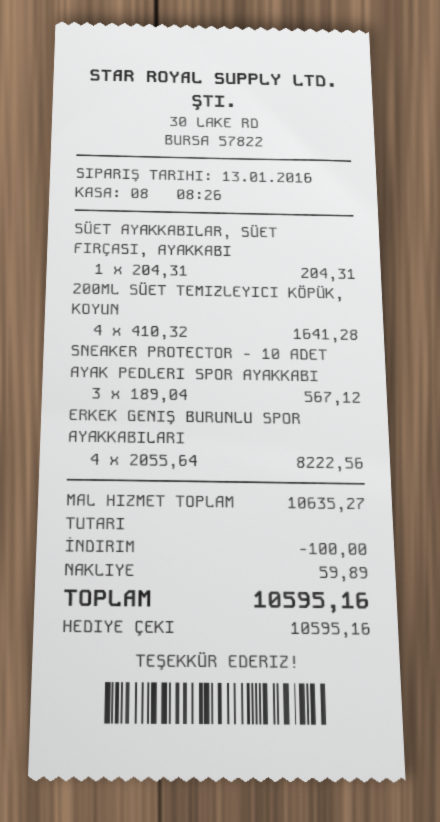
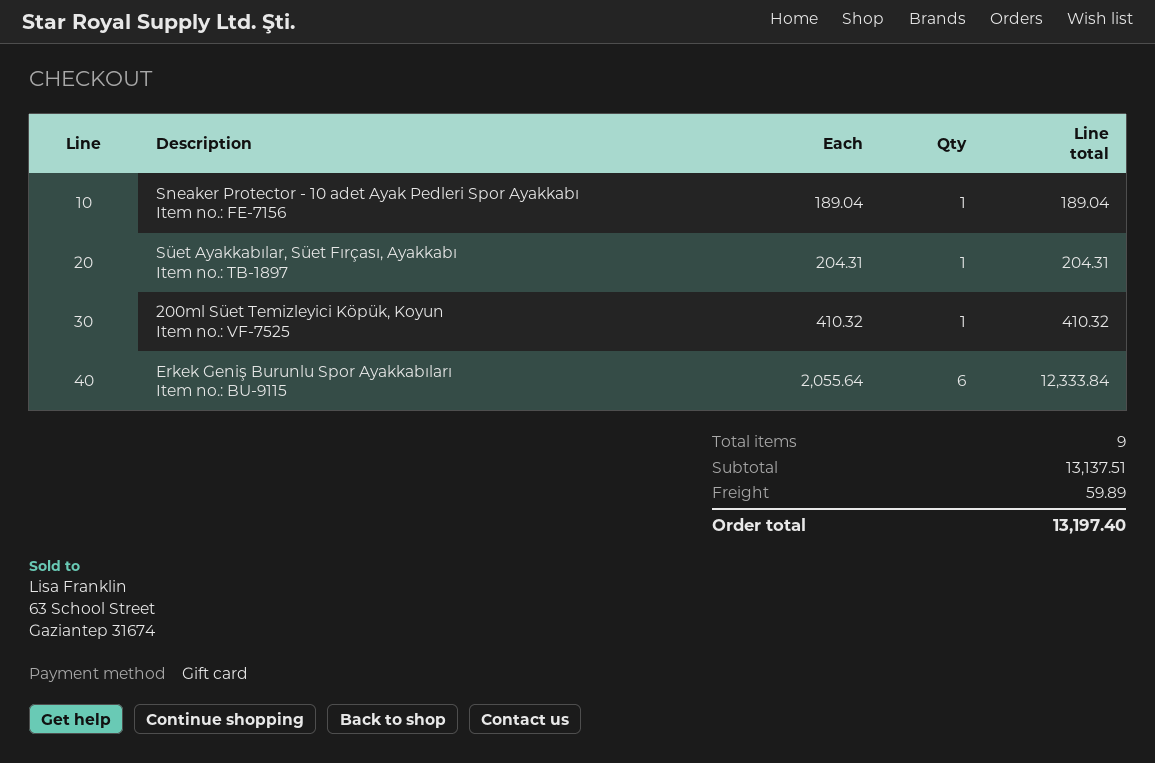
200ML SÜET TEMIZLEYICI KÖPÜK, KOYUN: 4 x 410.32 = 1641.28 -> 1 x 410.32 = 410.32
SNEAKER PROTECTOR - 10 ADET AYAK PEDLERI SPOR AYAKKABI: 3 x 189.04 = 567.12 -> 1 x 189.04 = 189.04
ERKEK GENIŞ BURUNLU SPOR AYAKKABILARI: 4 x 2055.64 = 8222.56 -> 6 x 2055.64 = 12333.84
subtotal: 10635.27 -> 13137.51
discount: 100.00 -> none
total: 10595.16 -> 13197.40

